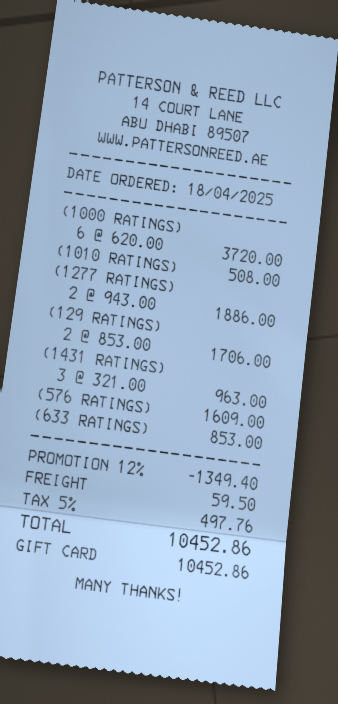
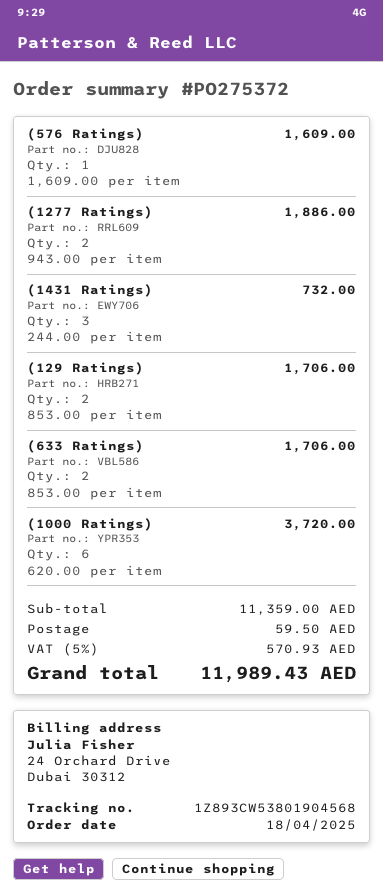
(1010 RATINGS): 1 x 508.00 = 508.00 -> none
(1431 RATINGS): 3 x 321.00 = 963.00 -> 3 x 244.00 = 732.00
(633 RATINGS): 1 x 853.00 = 853.00 -> 2 x 853.00 = 1706.00
discount: 12% = 1349.40 -> none
tax: 5% = 497.76 -> 5% = 570.93
total: 10452.86 -> 11989.43

